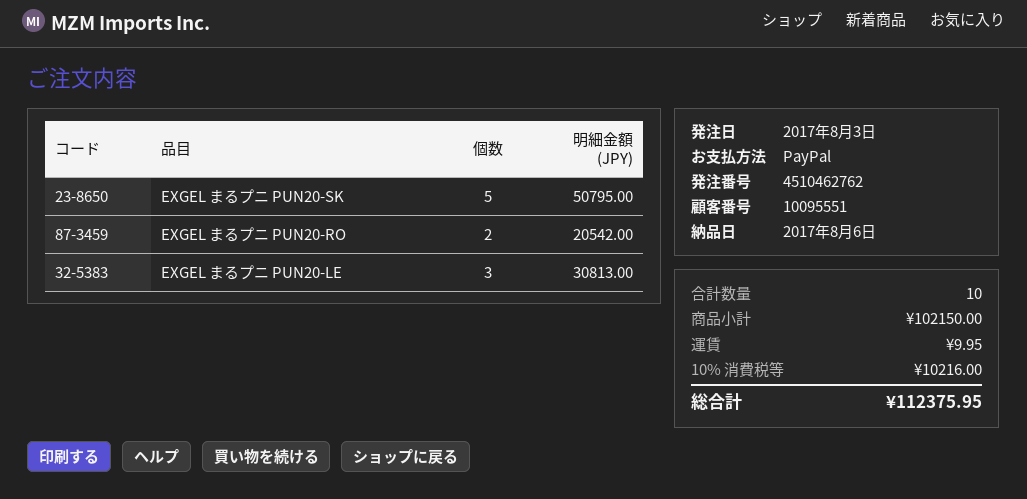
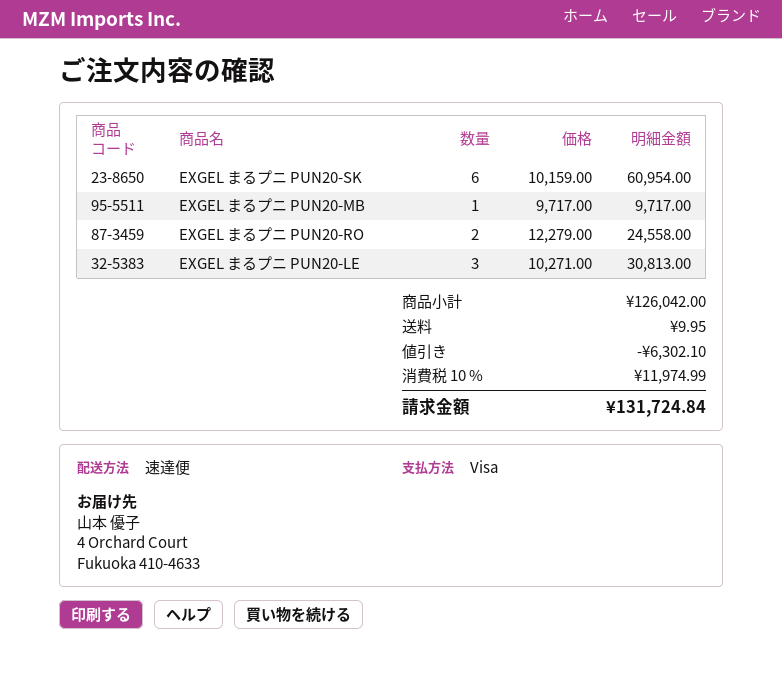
payment method: PayPal -> Visa
EXGEL まるプニ PUN20-SK: 5 for 50795.00 -> 6 for 60954.00
EXGEL まるプニ PUN20-RO: 2 for 20542.00 -> 2 for 24558.00
EXGEL まるプニ PUN20-MB: none -> 1 for 9717.00
subtotal: 102150.00 -> 126042.00
discount: none -> 6302.10
tax: 10% = 10216.00 -> 10% = 11974.99
total: 112375.95 -> 131724.84

